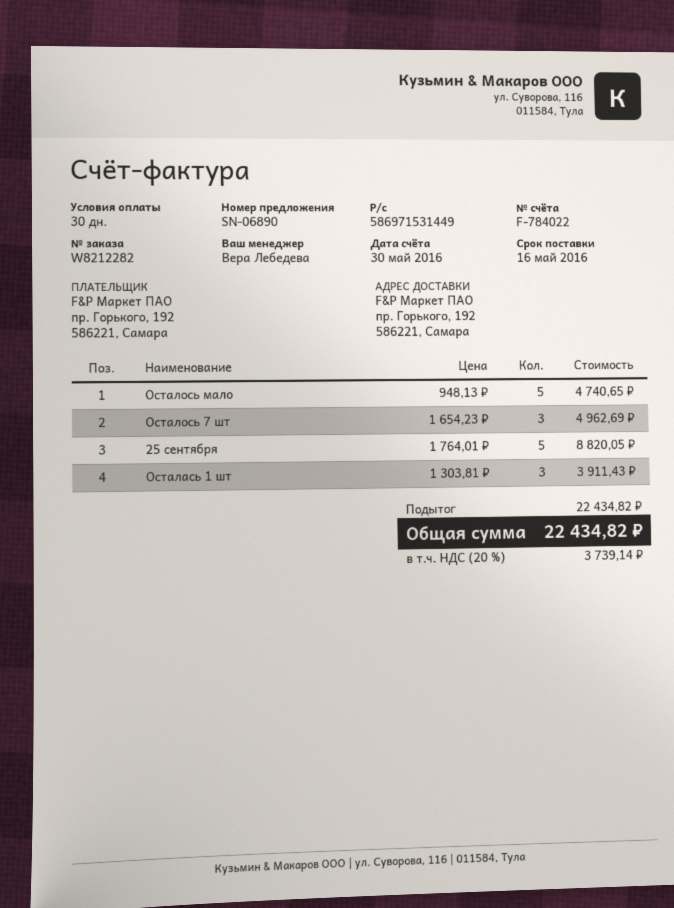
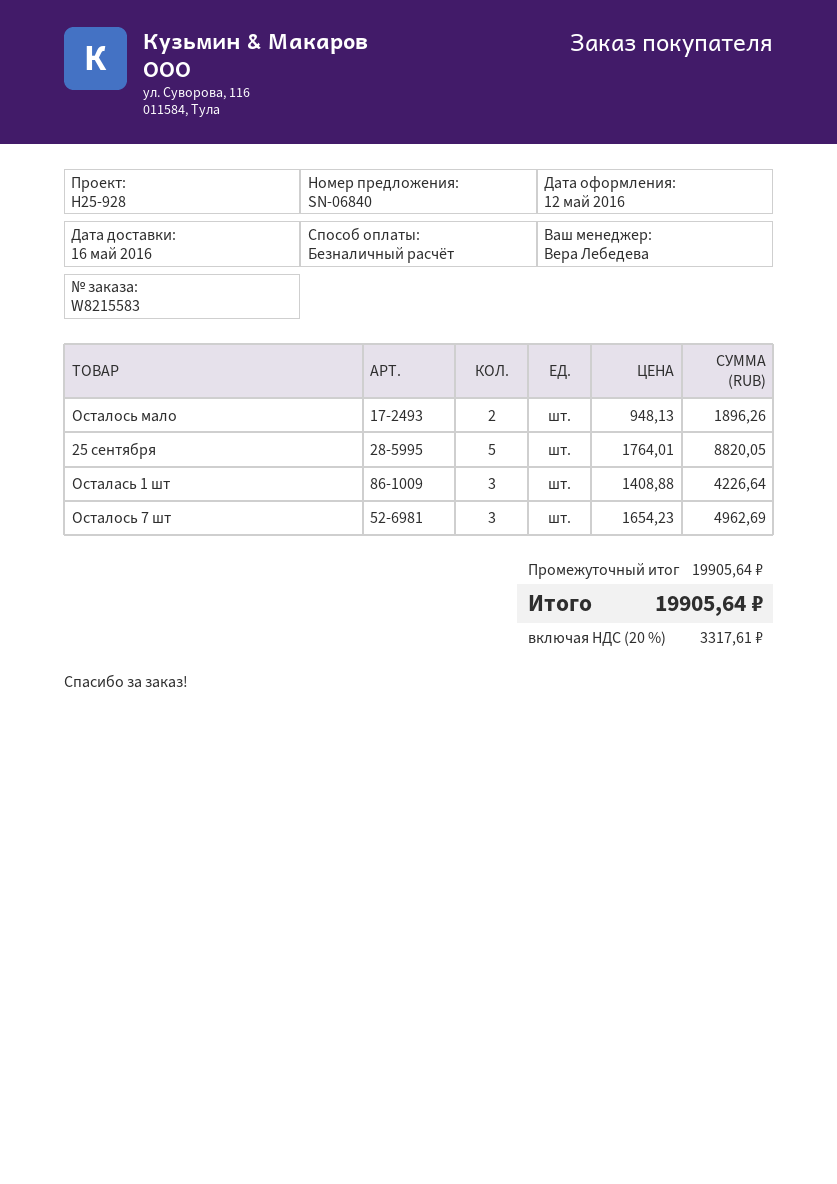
quote number: SN-06890 -> SN-06840
order number: W8212282 -> W8215583
Осталось мало: 5 x 948.13 = 4740.65 -> 2 x 948.13 = 1896.26
Осталась 1 шт: 3 x 1303.81 = 3911.43 -> 3 x 1408.88 = 4226.64
subtotal: 22434.82 -> 19905.64
tax: 20% = 3739.14 -> 20% = 3317.61
total: 22434.82 -> 19905.64

